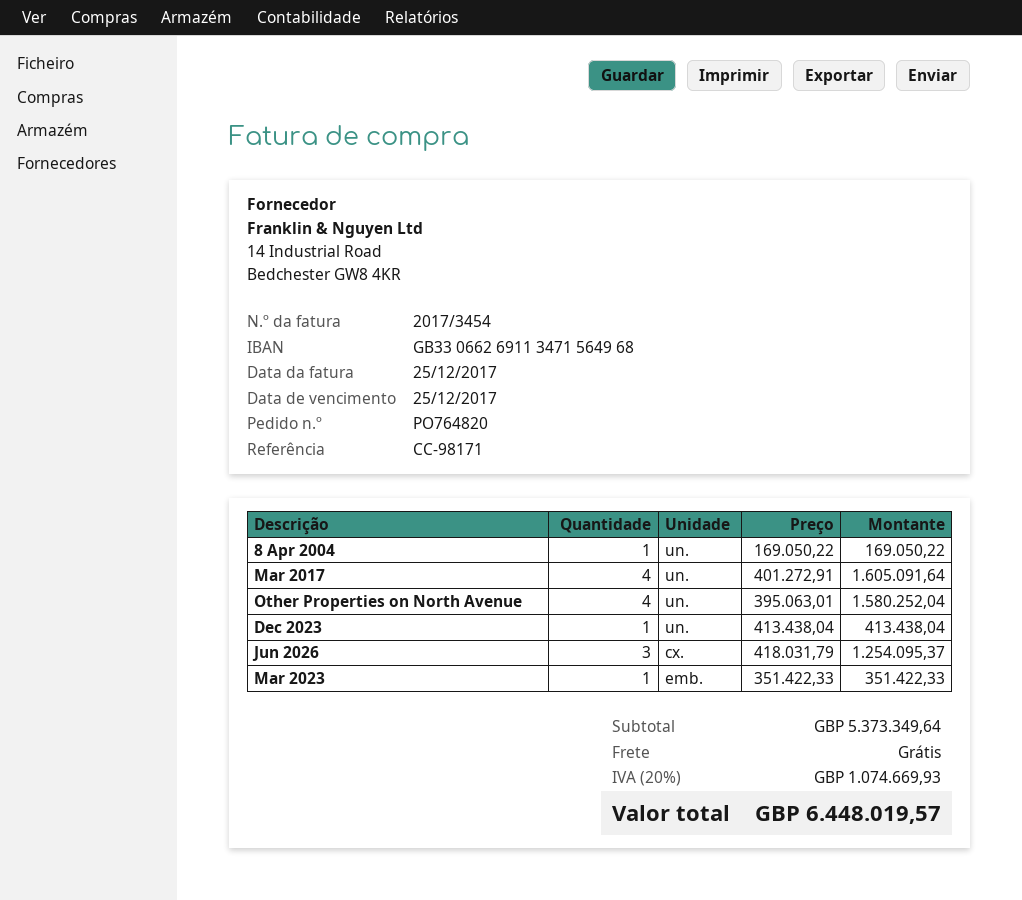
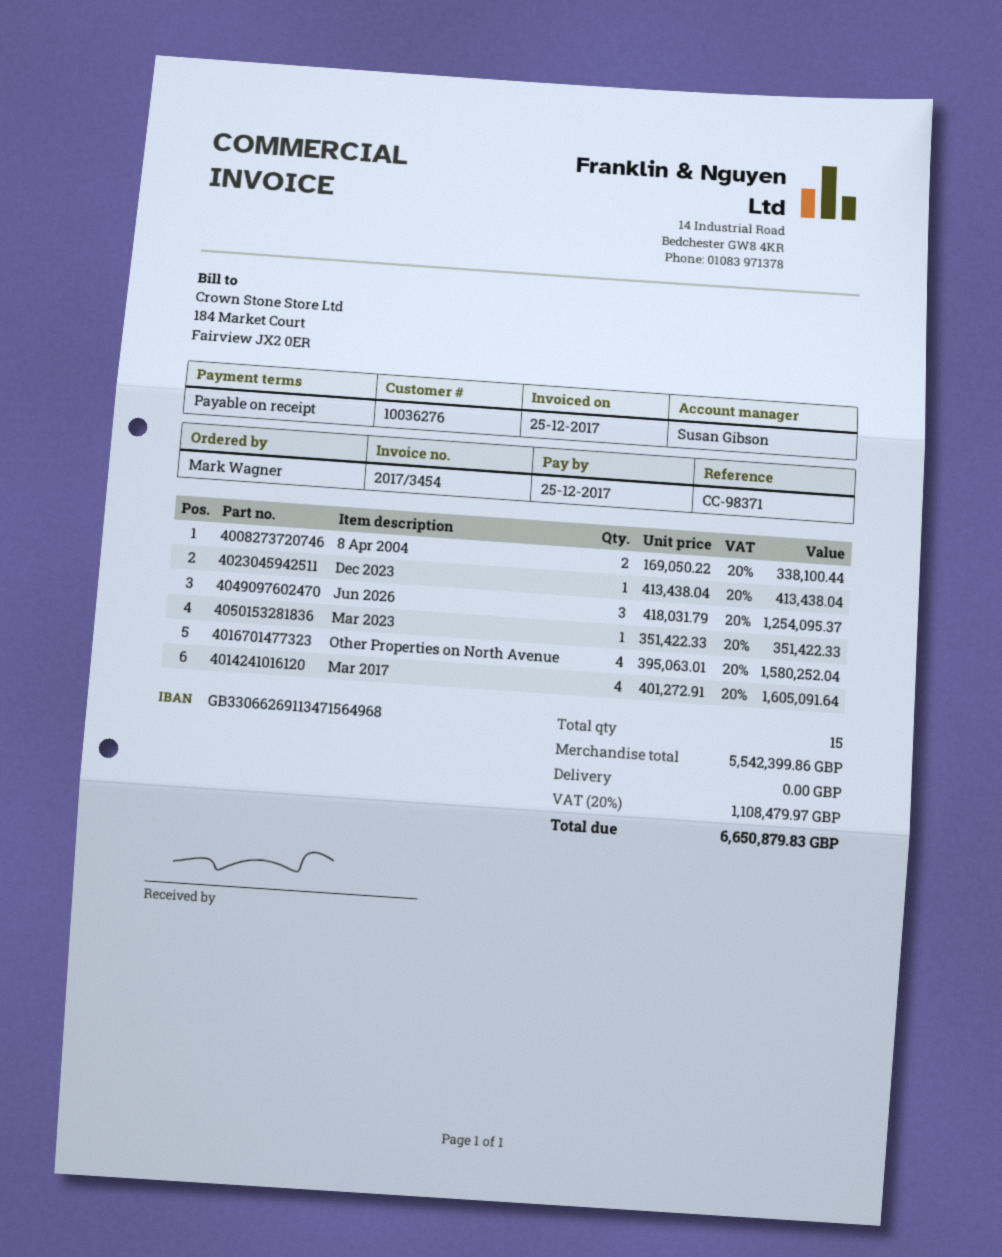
reference: CC-98171 -> CC-98371
8 Apr 2004: 1 x 169050.22 = 169050.22 -> 2 x 169050.22 = 338100.44
subtotal: 5373349.64 -> 5542399.86
tax: 20% = 1074669.93 -> 20% = 1108479.97
total: 6448019.57 -> 6650879.83

